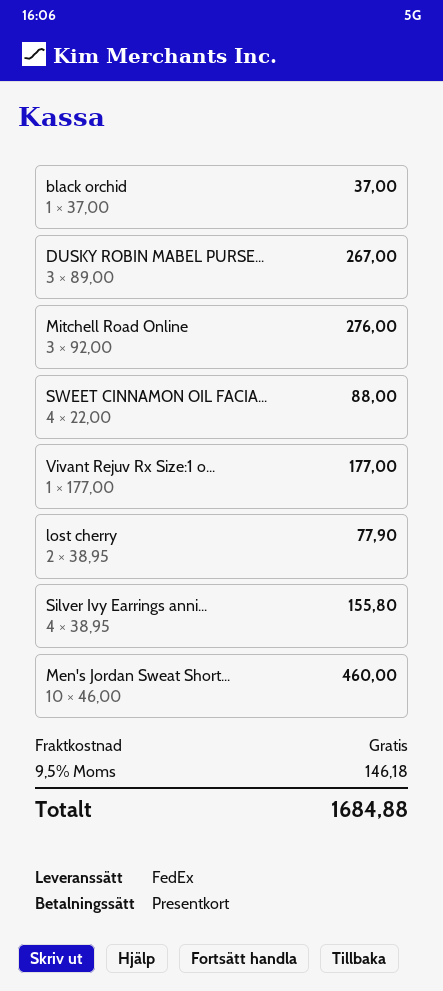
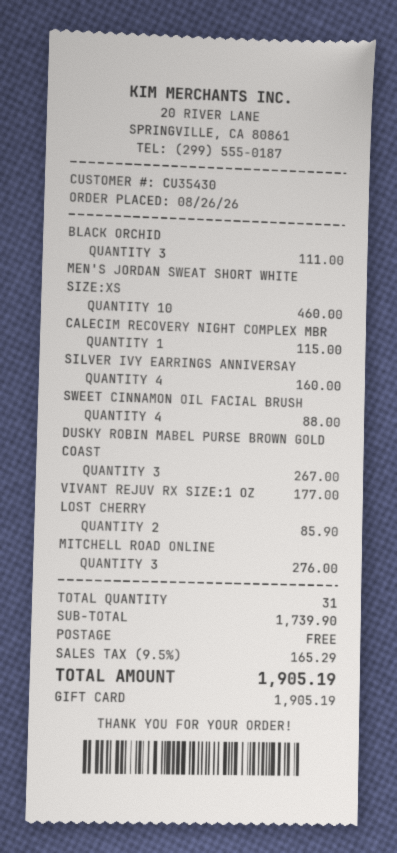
black orchid: 1 for 37.00 -> 3 for 111.00
lost cherry: 2 for 77.90 -> 2 for 85.90
Silver Ivy Earrings anni...: 4 for 155.80 -> 4 for 160.00
CALECIM RECOVERY NIGHT COMPLEX MBR: none -> 1 for 115.00
tax: 9.5% = 146.18 -> 9.5% = 165.29
total: 1684.88 -> 1905.19

